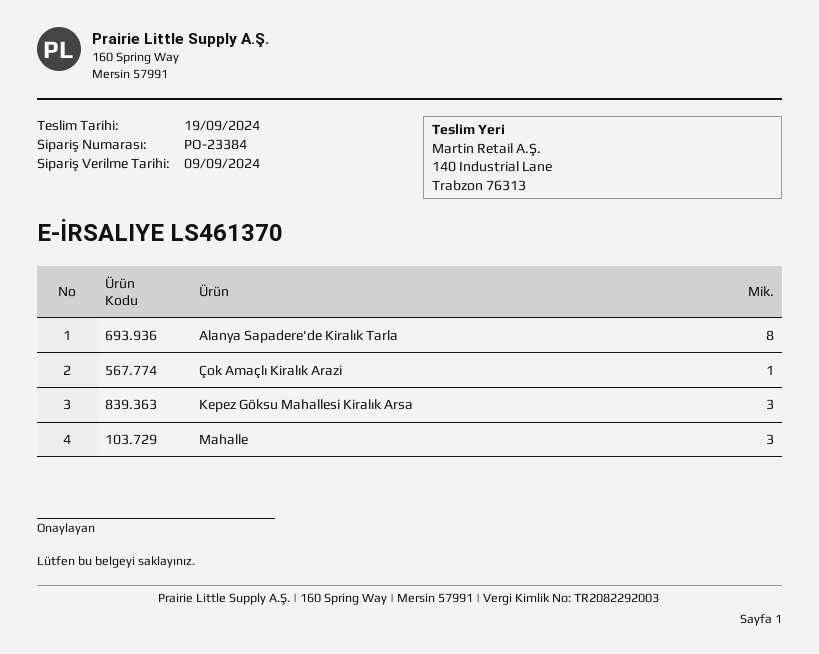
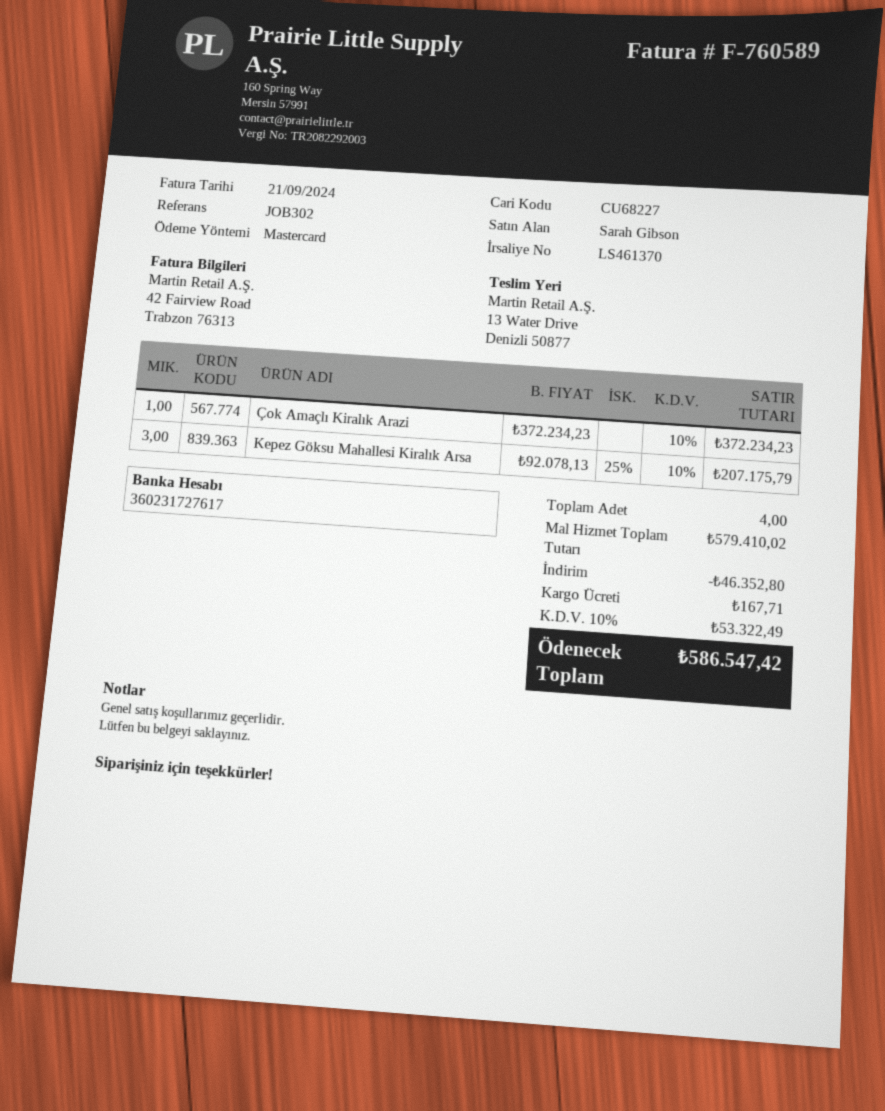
ship to: 140 Industrial Lane, Trabzon 76313 -> 13 Water Drive, Denizli 50877
Alanya Sapadere'de Kiralık Tarla: 8 -> none
Mahalle: 3 -> none

